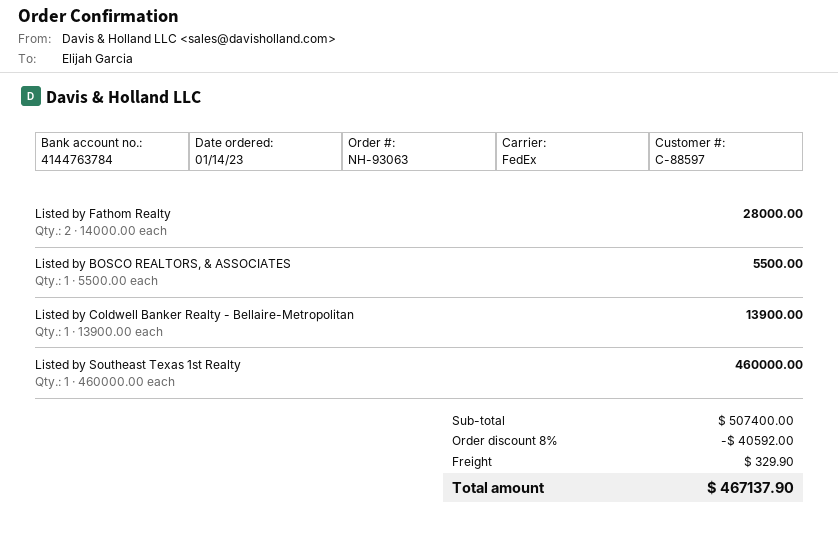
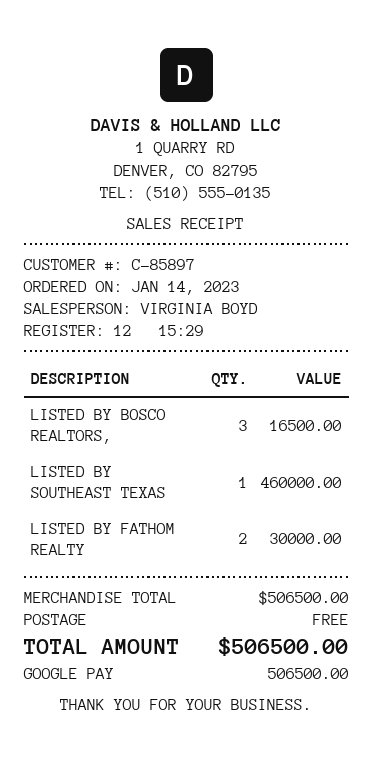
customer number: C-88597 -> C-85897
Listed by Fathom Realty: 2 for 28000.00 -> 2 for 30000.00
Listed by BOSCO REALTORS, & ASSOCIATES: 1 for 5500.00 -> 3 for 16500.00
Listed by Coldwell Banker Realty - Bellaire-Metropolitan: 1 for 13900.00 -> none
subtotal: 507400.00 -> 506500.00
discount: 8% = 40592.00 -> none
shipping: 329.90 -> 0.00
total: 467137.90 -> 506500.00

